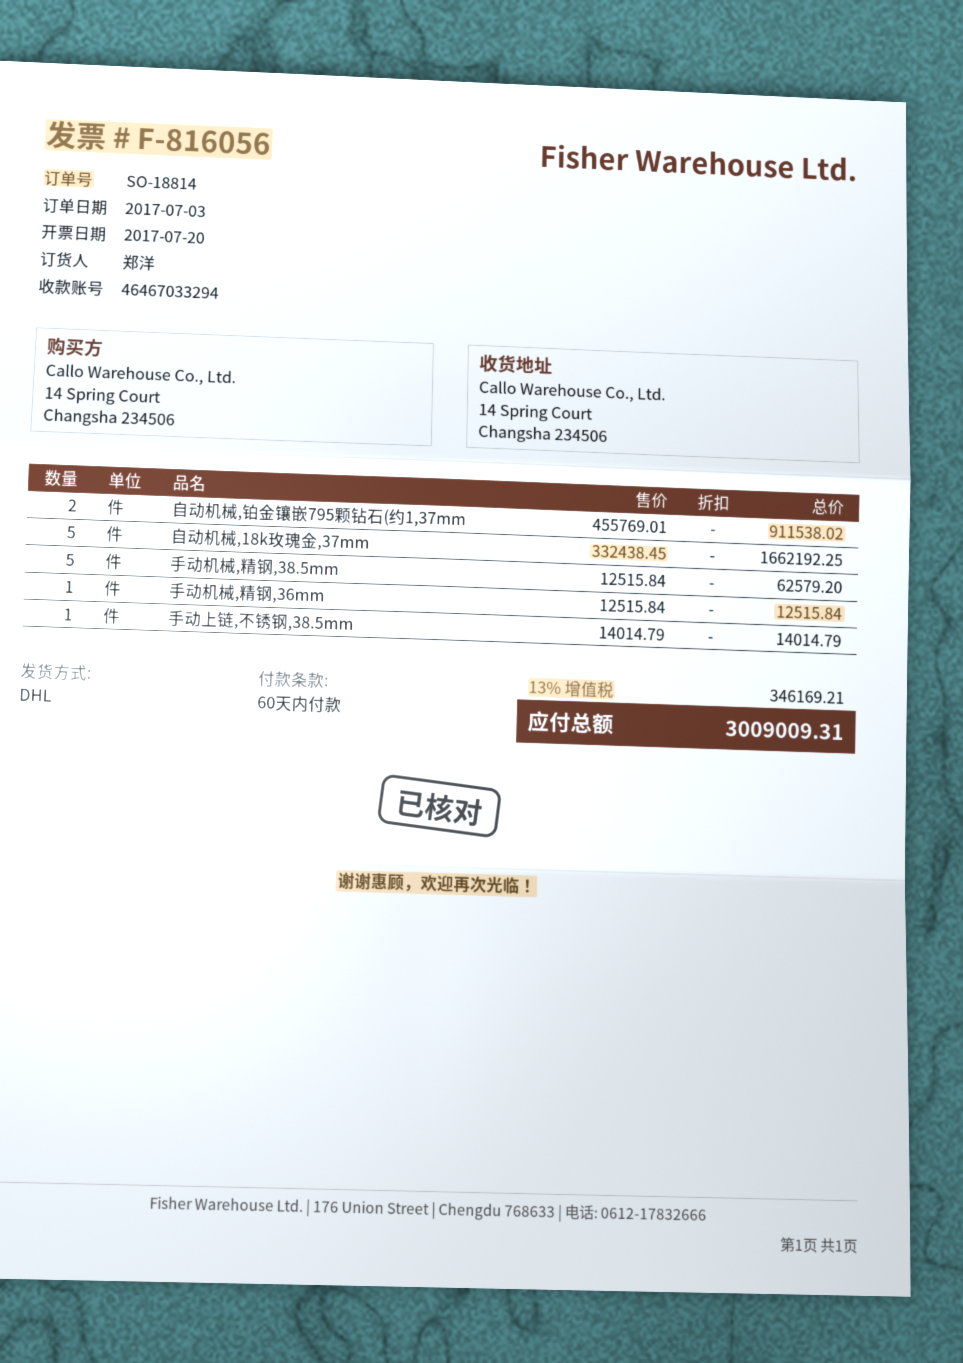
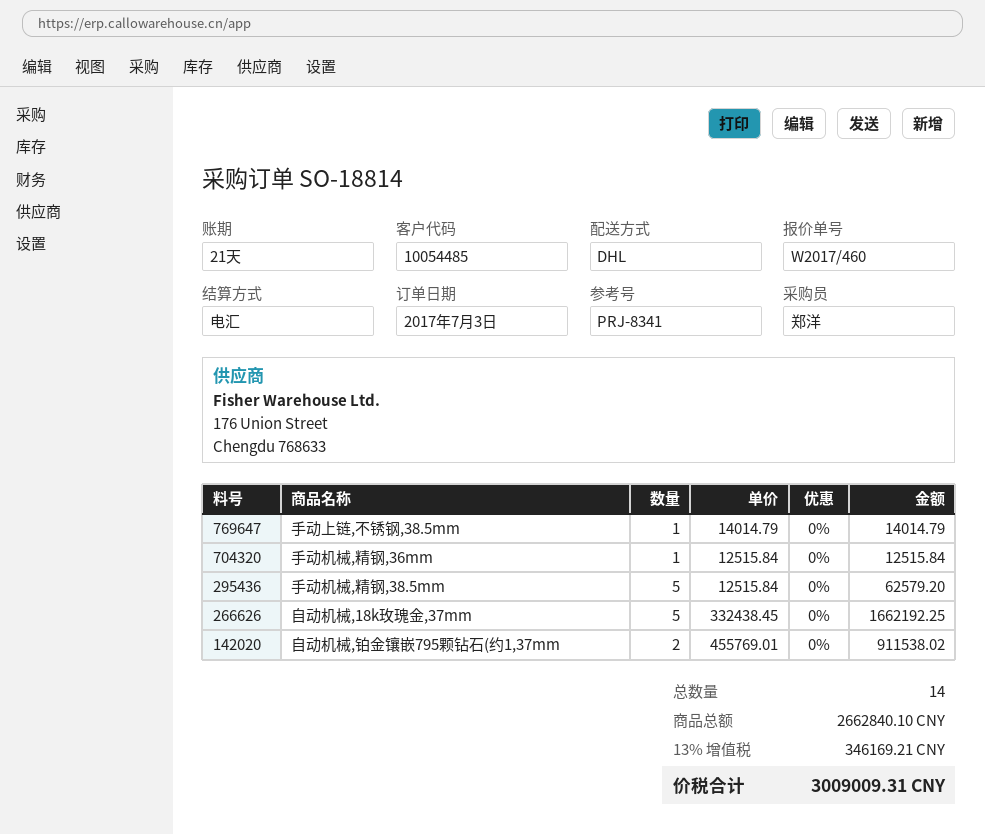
payment terms: 60 days -> 21 days

